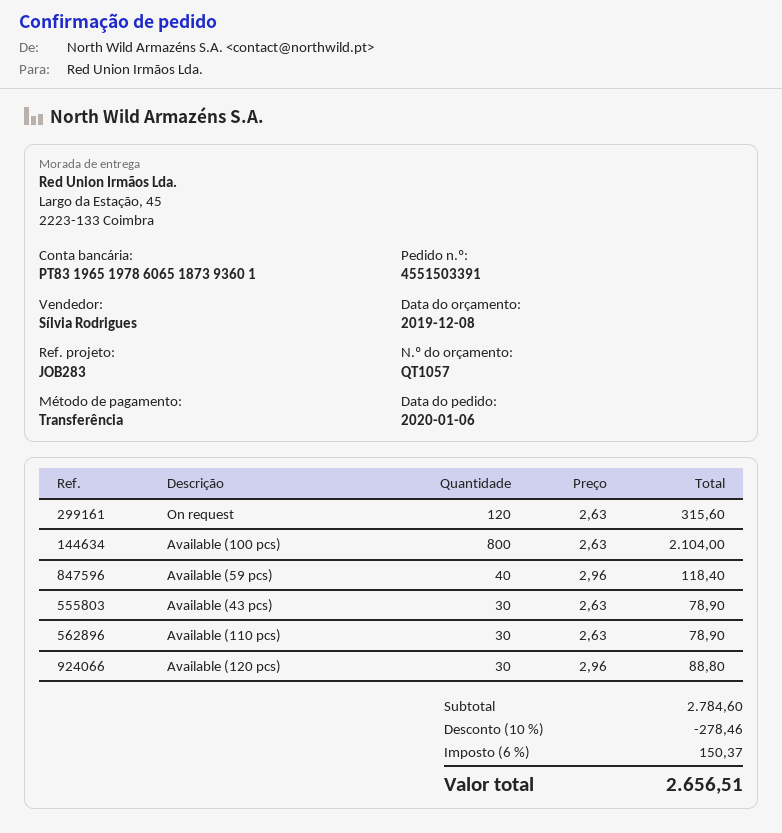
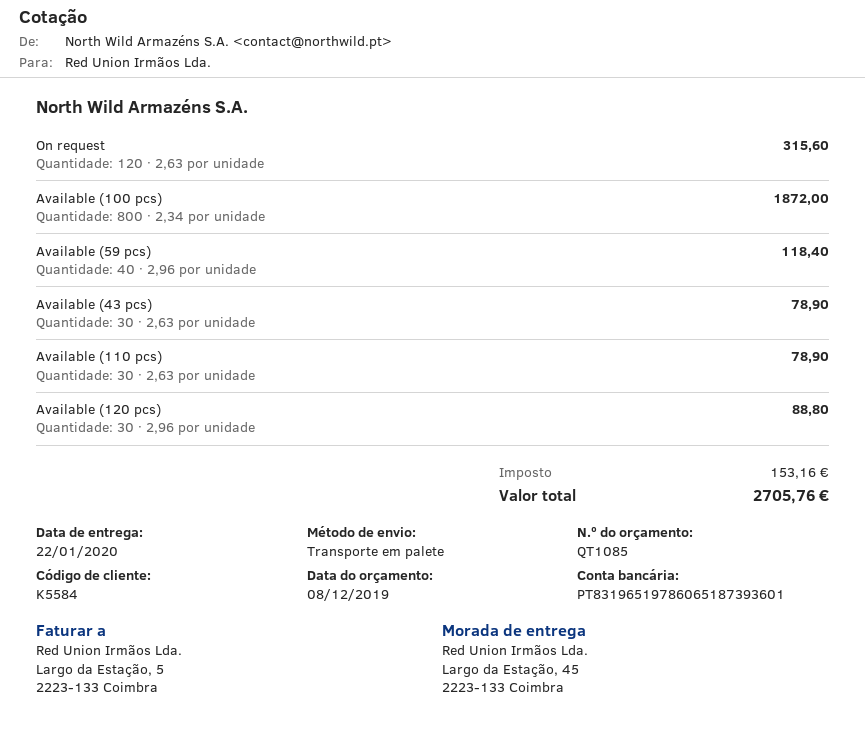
quote number: QT1057 -> QT1085
Available (100 pcs): 800 x 2.63 = 2104.00 -> 800 x 2.34 = 1872.00
discount: 10% = 278.46 -> none
tax: 150.37 -> 153.16
total: 2656.51 -> 2705.76

